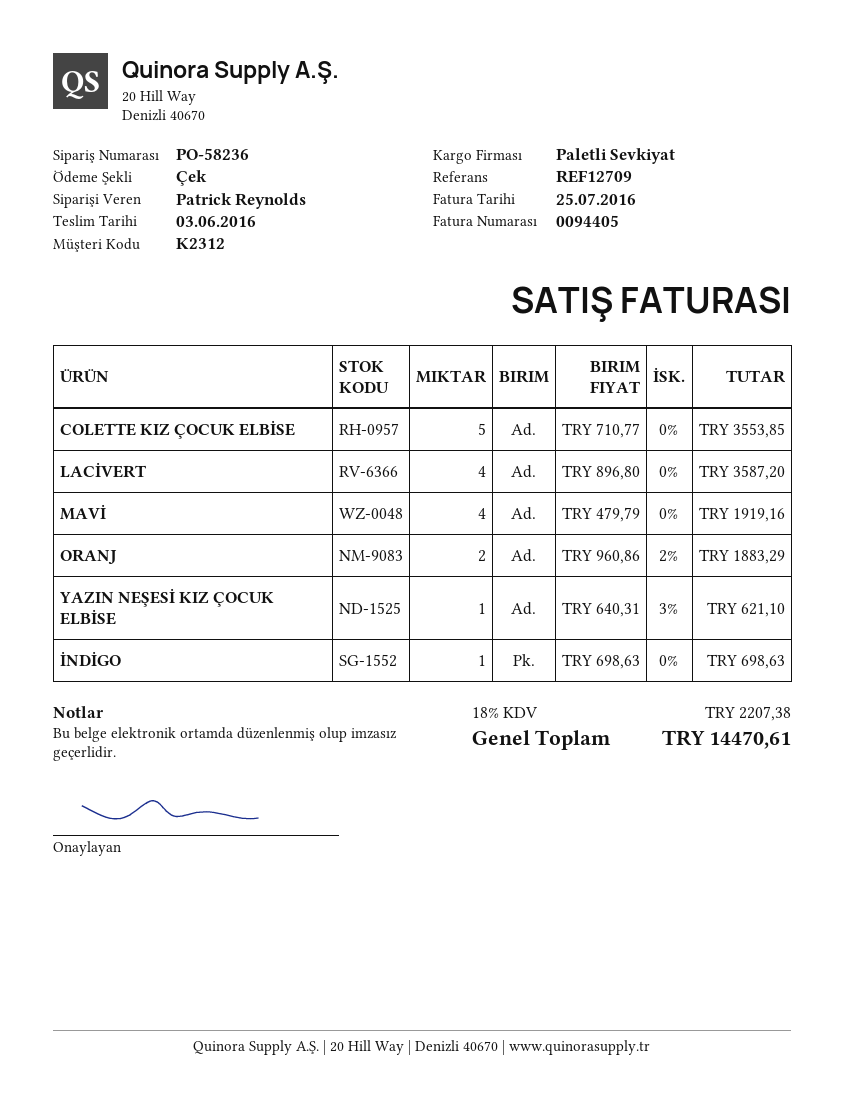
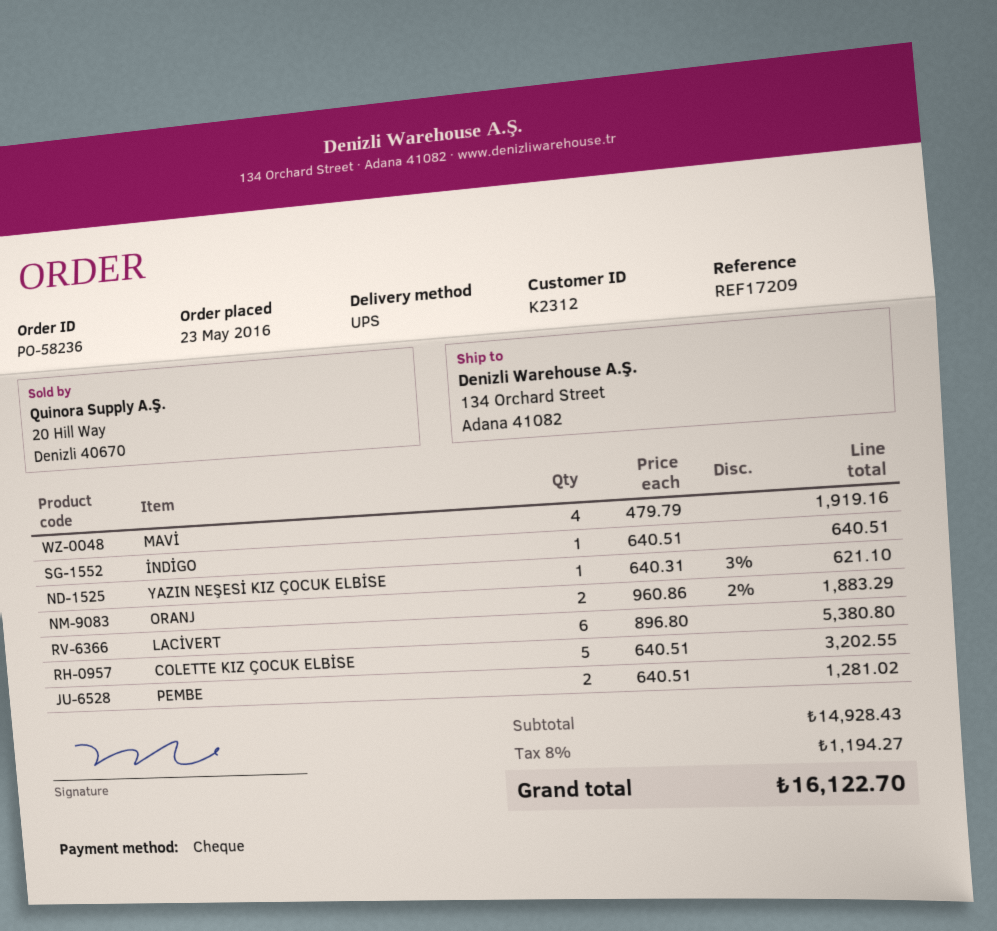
reference: REF12709 -> REF17209
shipping method: pallet freight -> UPS
COLETTE KIZ ÇOCUK ELBİSE: 5 x 710.77 = 3553.85 -> 5 x 640.51 = 3202.55
LACİVERT: 4 x 896.80 = 3587.20 -> 6 x 896.80 = 5380.80
İNDİGO: 1 x 698.63 = 698.63 -> 1 x 640.51 = 640.51
PEMBE: none -> 2 x 640.51 = 1281.02
tax: 18% = 2207.38 -> 8% = 1194.27
total: 14470.61 -> 16122.70

